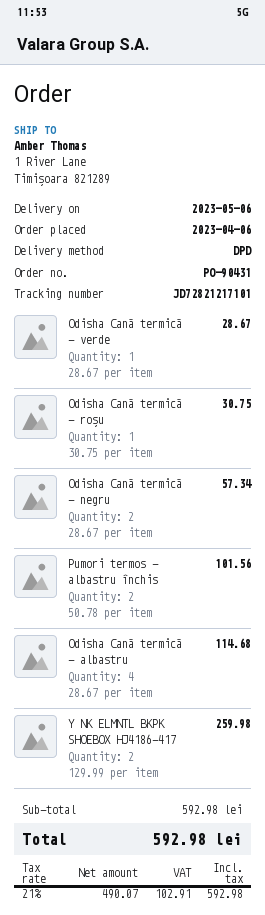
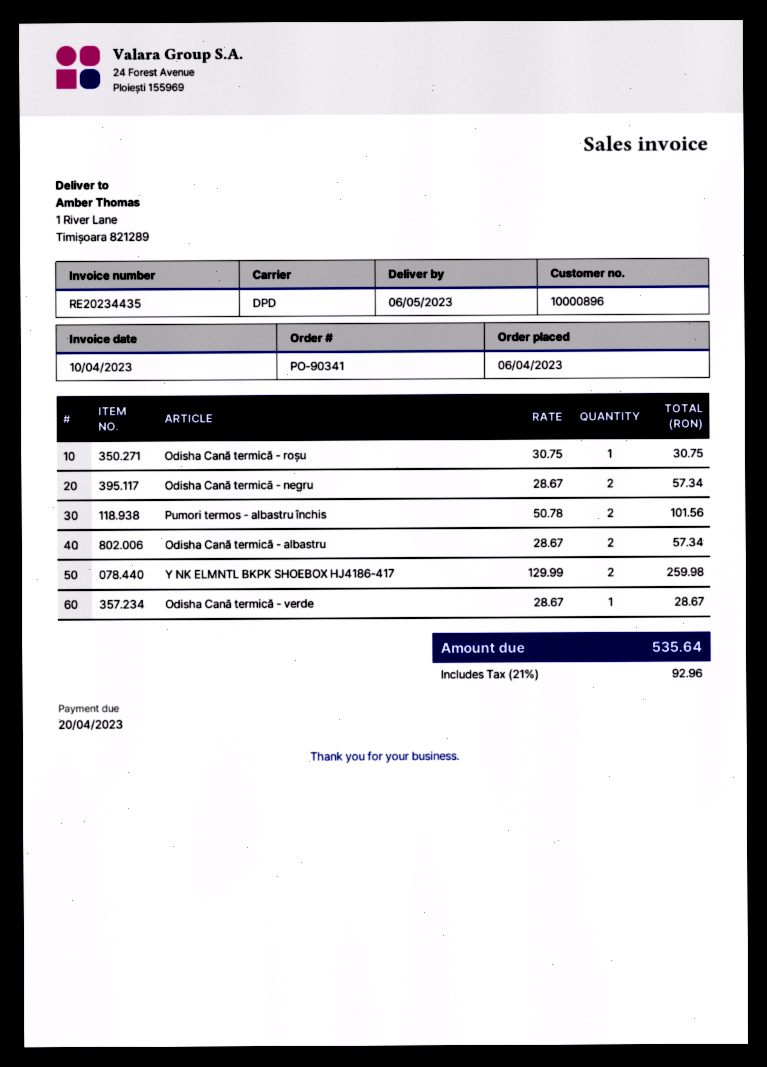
order number: PO-90431 -> PO-90341
Odisha Cană termică - albastru: 4 x 28.67 = 114.68 -> 2 x 28.67 = 57.34
tax: 21% = 102.91 -> 21% = 92.96
total: 592.98 -> 535.64

